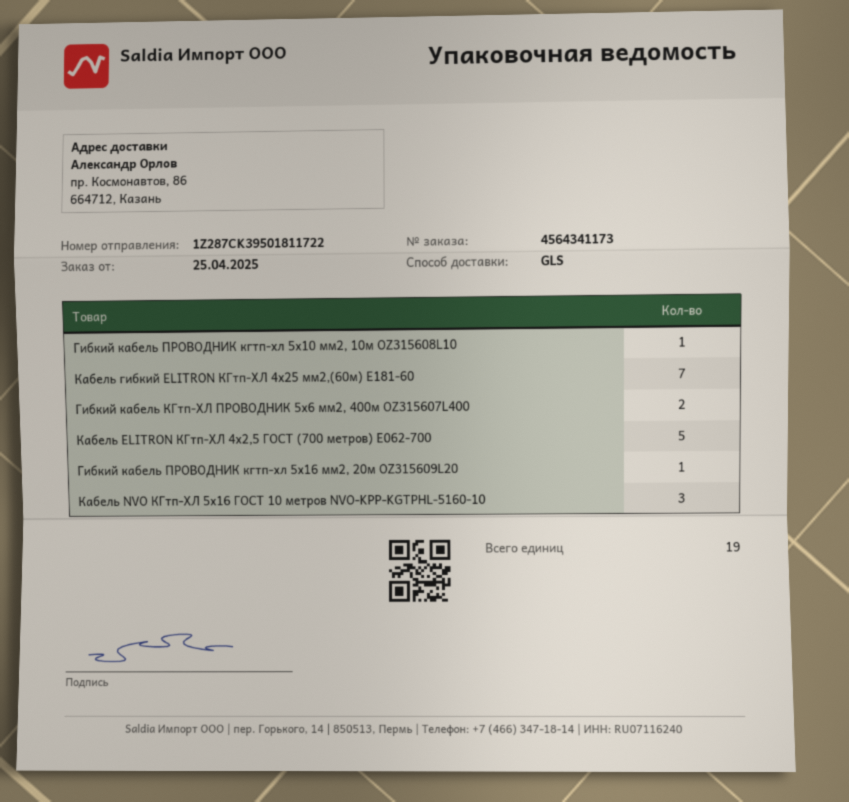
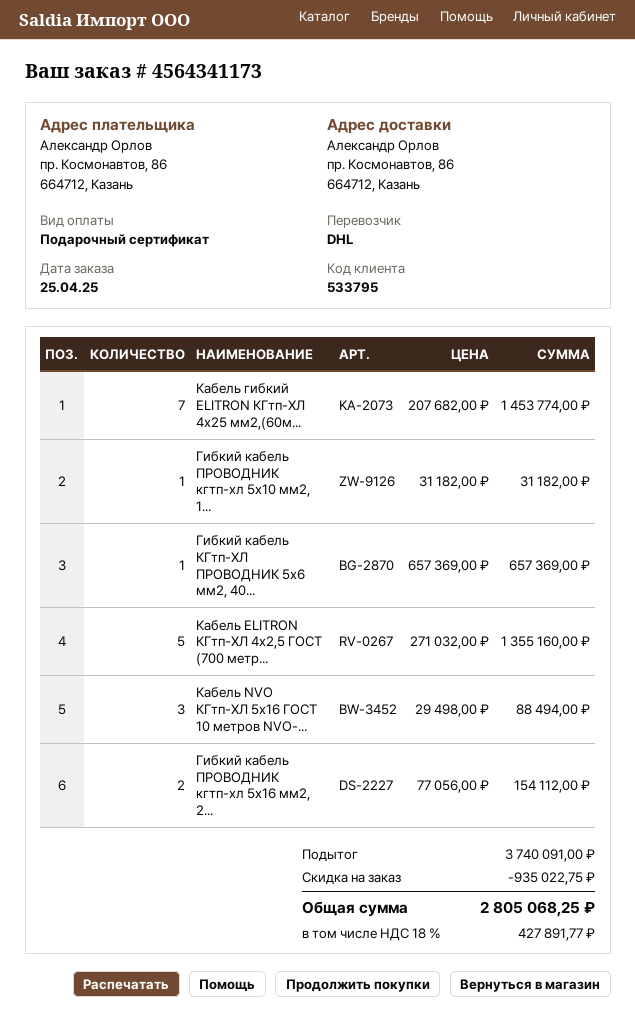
shipping method: GLS -> DHL
Гибкий кабель КГтп-ХЛ ПРОВОДНИК 5x6 мм2, 400м OZ315607L400: 2 -> 1
Гибкий кабель ПРОВОДНИК кгтп-хл 5x16 мм2, 20м OZ315609L20: 1 -> 2

